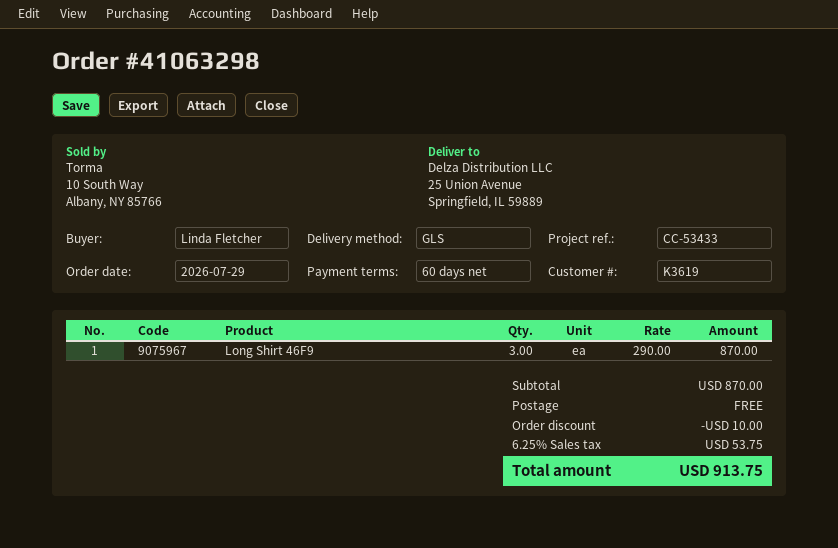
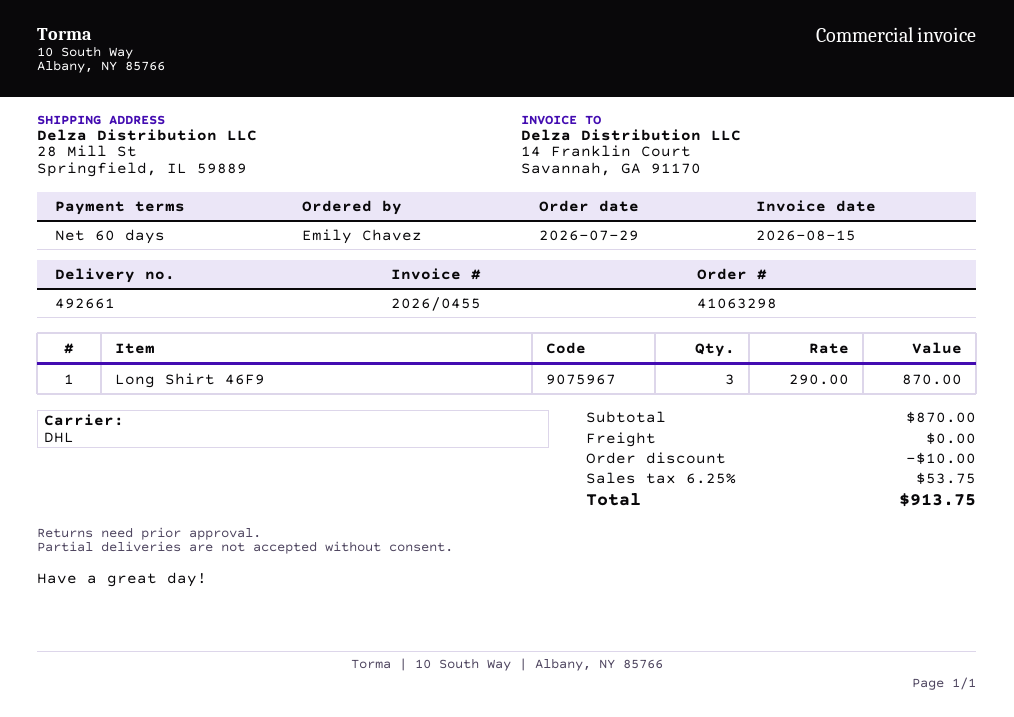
ordered by: Linda Fletcher -> Emily Chavez
shipping method: GLS -> DHL
ship to: 25 Union Avenue, Springfield, IL 59889 -> 28 Mill St, Springfield, IL 59889

